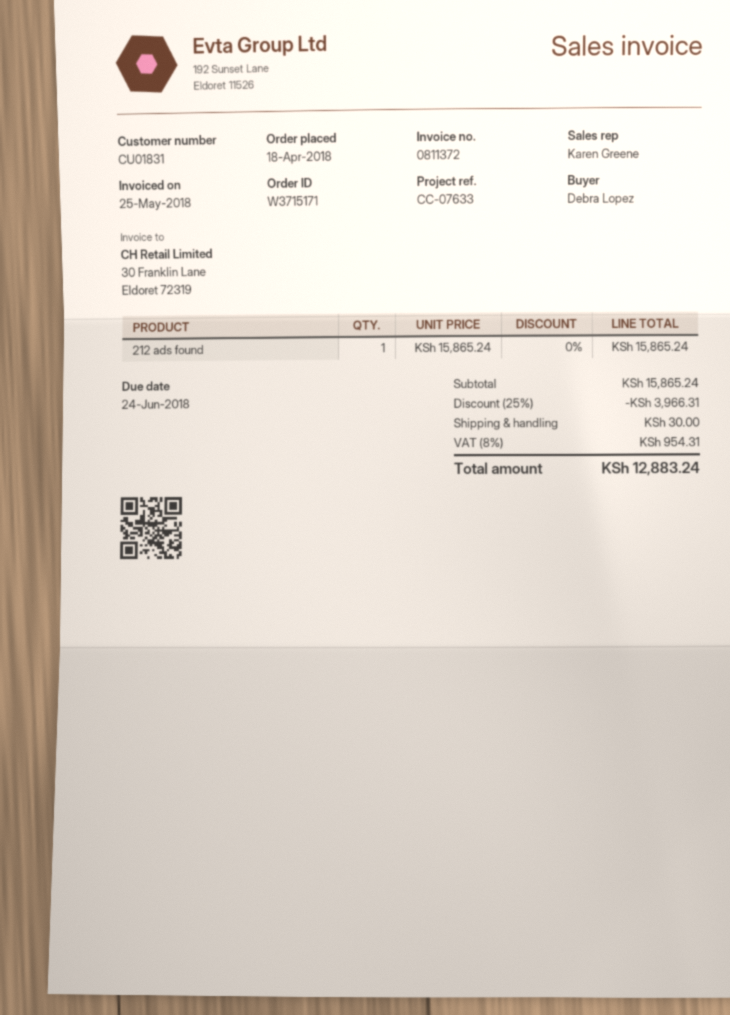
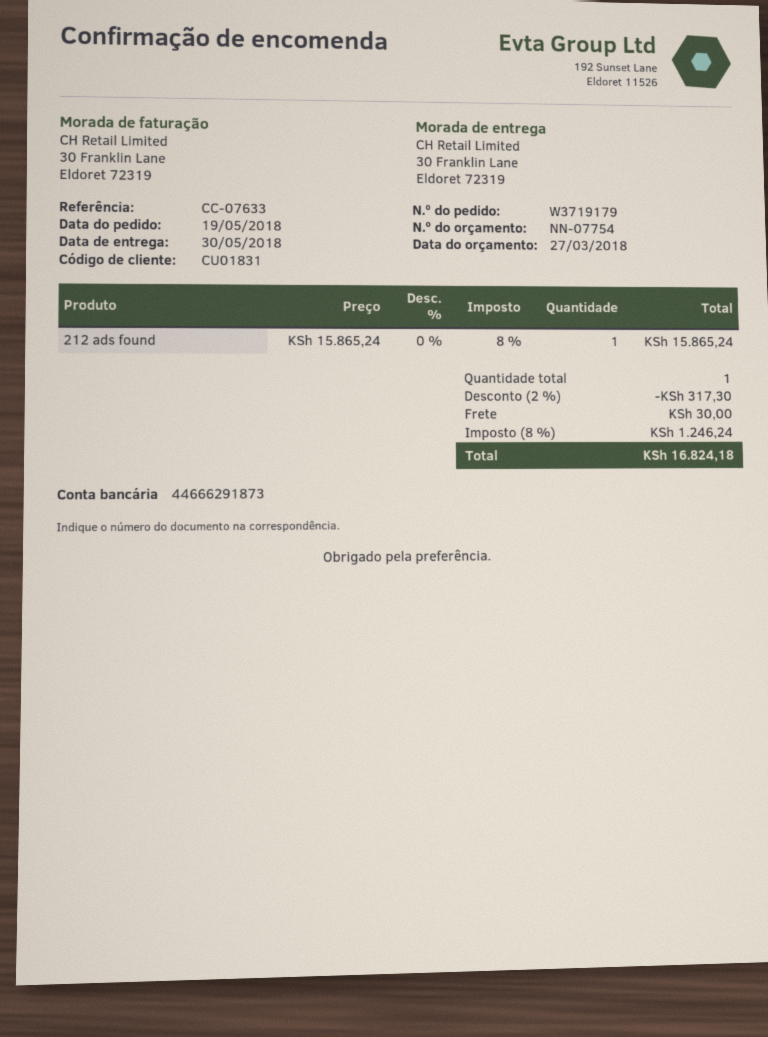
order number: W3715171 -> W3719179
order date: 2018-04-18 -> 2018-05-19
discount: 25% = 3966.31 -> 2% = 317.30
tax: 8% = 954.31 -> 8% = 1246.24
total: 12883.24 -> 16824.18

